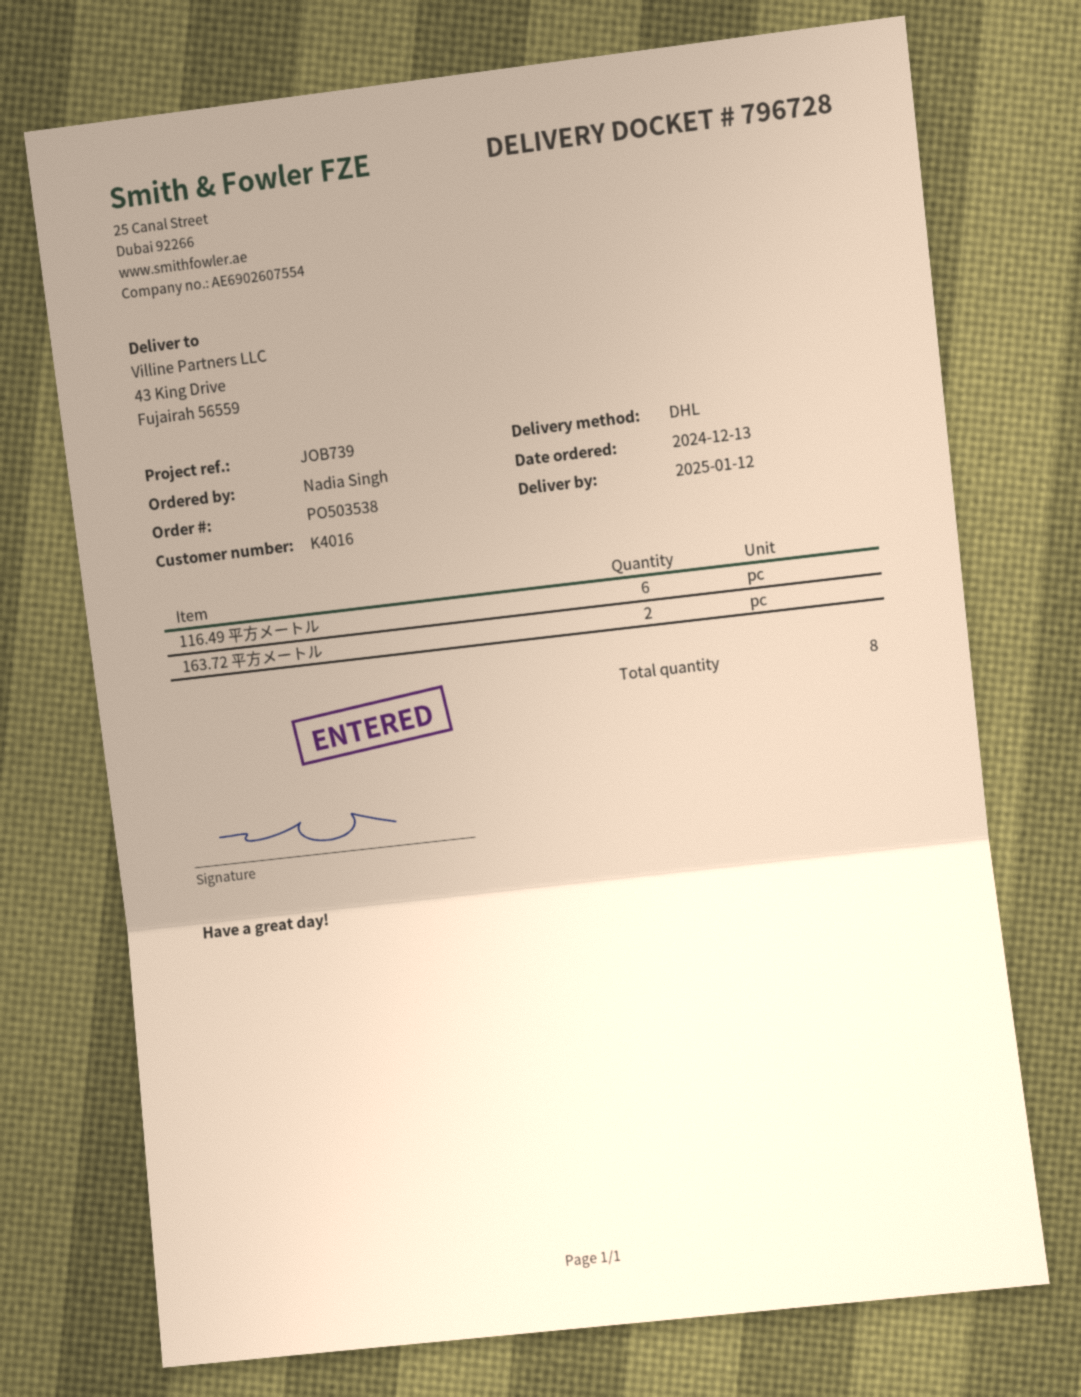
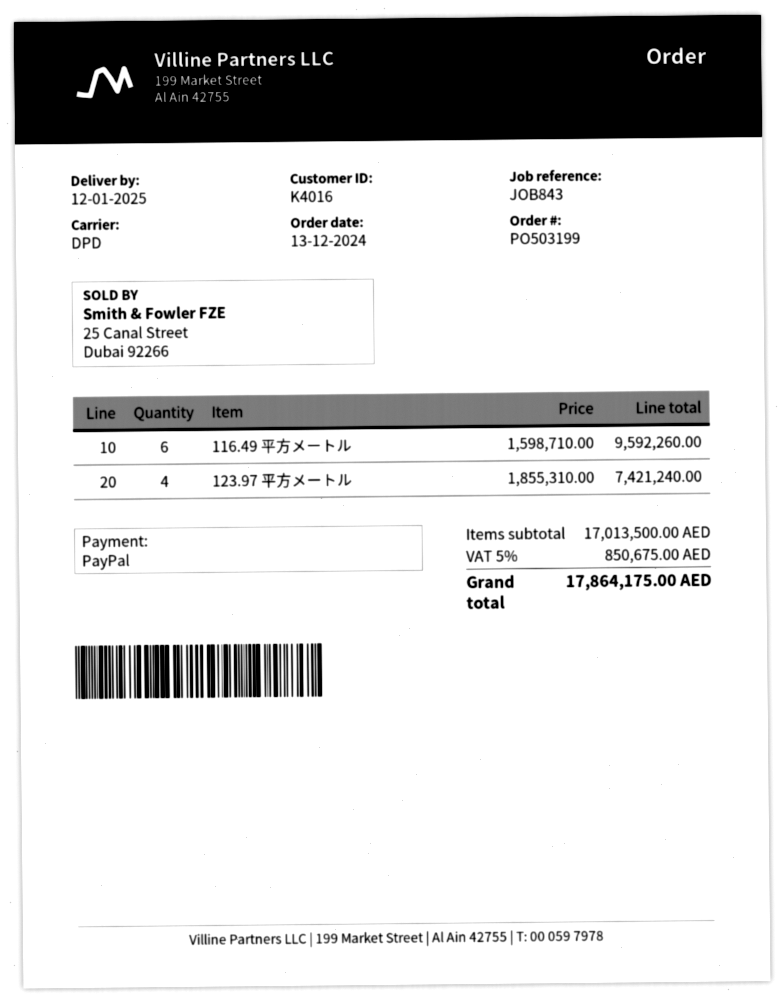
order number: PO503538 -> PO503199
reference: JOB739 -> JOB843
shipping method: DHL -> DPD
163.72 平方メートル: 2 -> none
123.97 平方メートル: none -> 4

